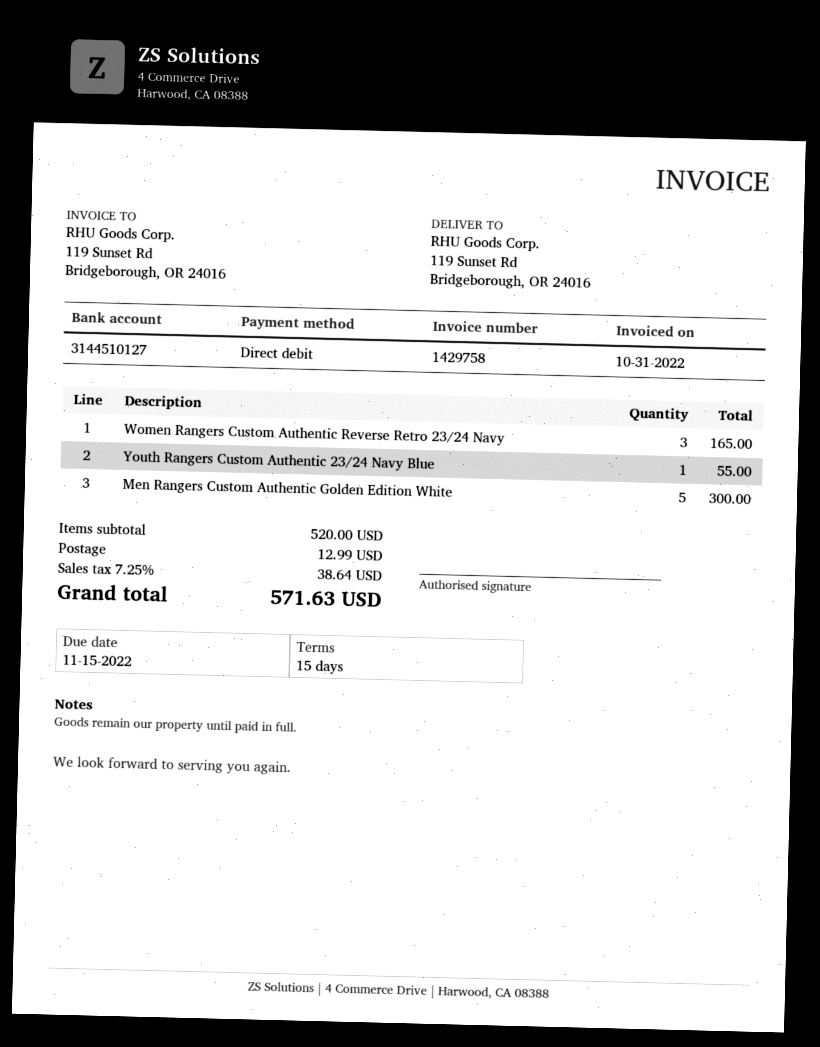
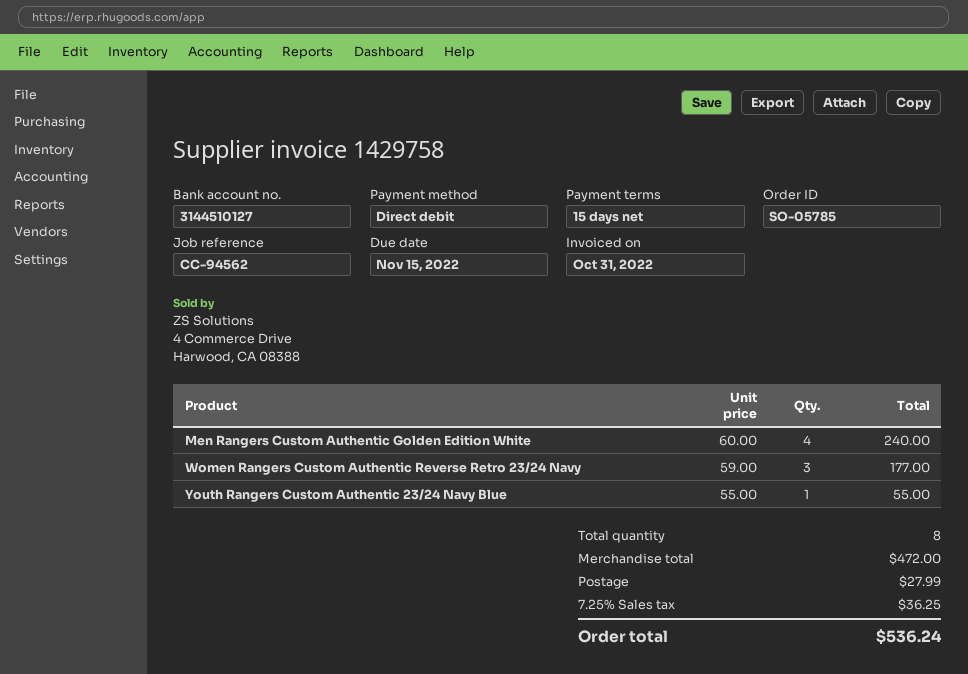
Women Rangers Custom Authentic Reverse Retro 23/24 Navy: 3 for 165.00 -> 3 for 177.00
Men Rangers Custom Authentic Golden Edition White: 5 for 300.00 -> 4 for 240.00
subtotal: 520.00 -> 472.00
shipping: 12.99 -> 27.99
tax: 7.25% = 38.64 -> 7.25% = 36.25
total: 571.63 -> 536.24

